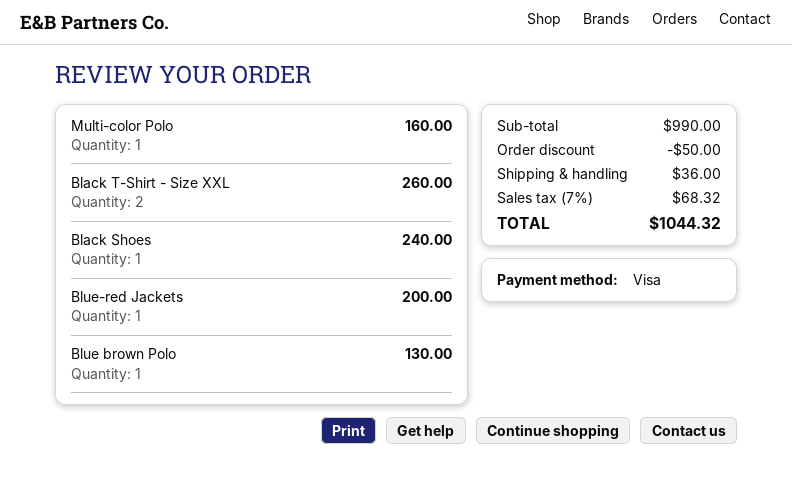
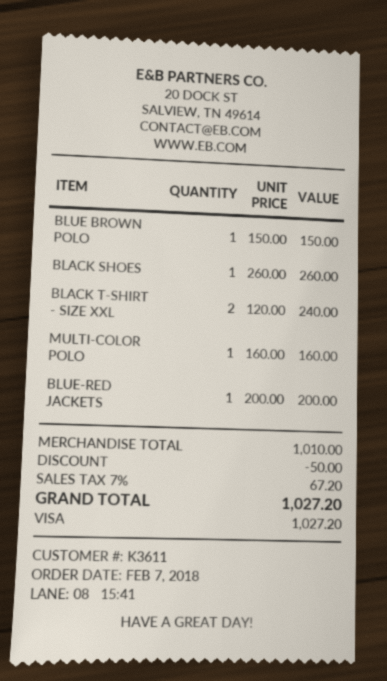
Black T-Shirt - Size XXL: 2 for 260.00 -> 2 for 240.00
Black Shoes: 1 for 240.00 -> 1 for 260.00
Blue brown Polo: 1 for 130.00 -> 1 for 150.00
subtotal: 990.00 -> 1010.00
shipping: 36.00 -> none
tax: 7% = 68.32 -> 7% = 67.20
total: 1044.32 -> 1027.20

